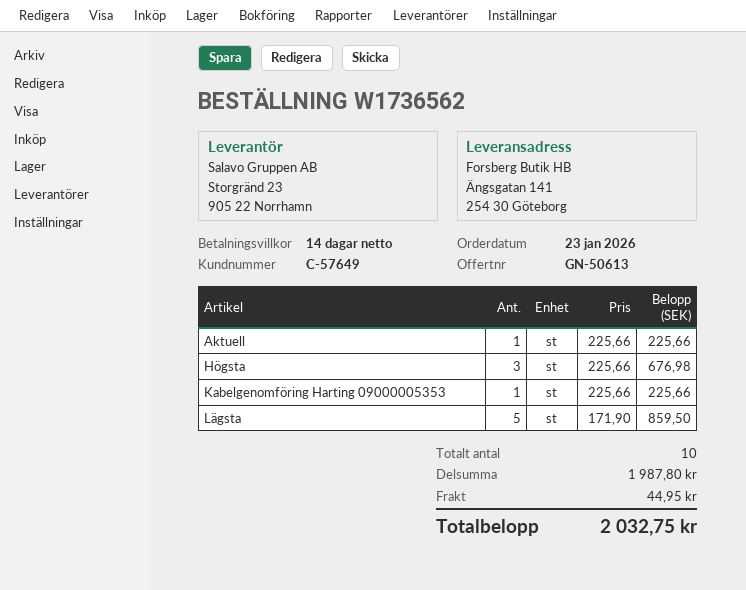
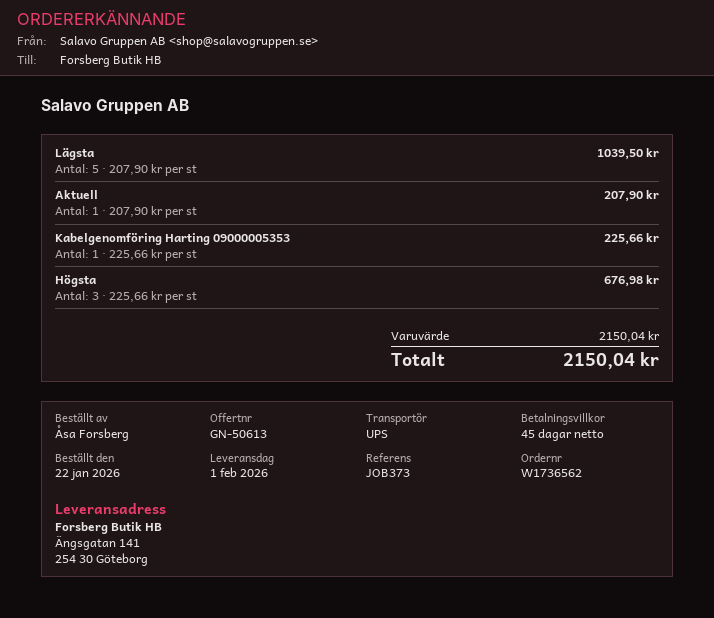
order date: 2026-01-23 -> 2026-01-22
payment terms: 14 days -> 45 days
Aktuell: 1 x 225.66 = 225.66 -> 1 x 207.90 = 207.90
Lägsta: 5 x 171.90 = 859.50 -> 5 x 207.90 = 1039.50
subtotal: 1987.80 -> 2150.04
shipping: 44.95 -> none
total: 2032.75 -> 2150.04

